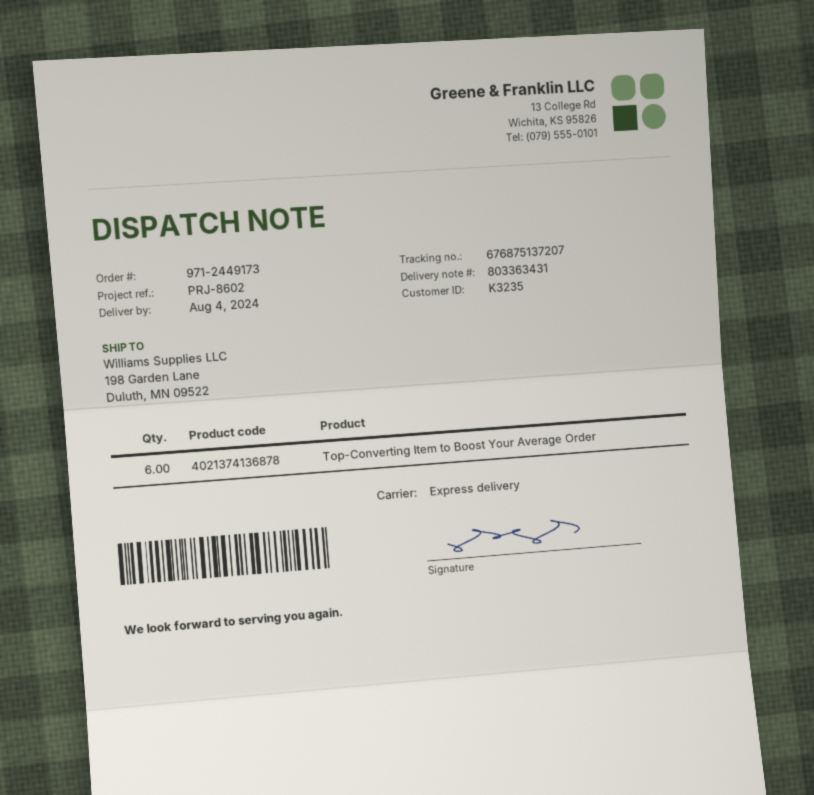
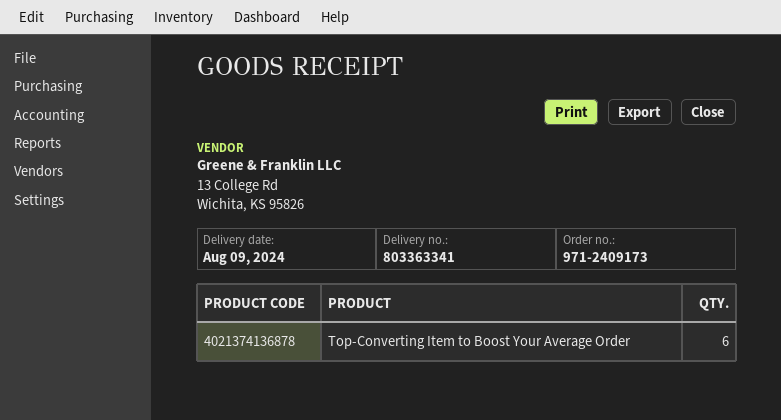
order number: 971-2449173 -> 971-2409173
delivery note number: 803363431 -> 803363341
delivery date: 2024-08-04 -> 2024-08-09

